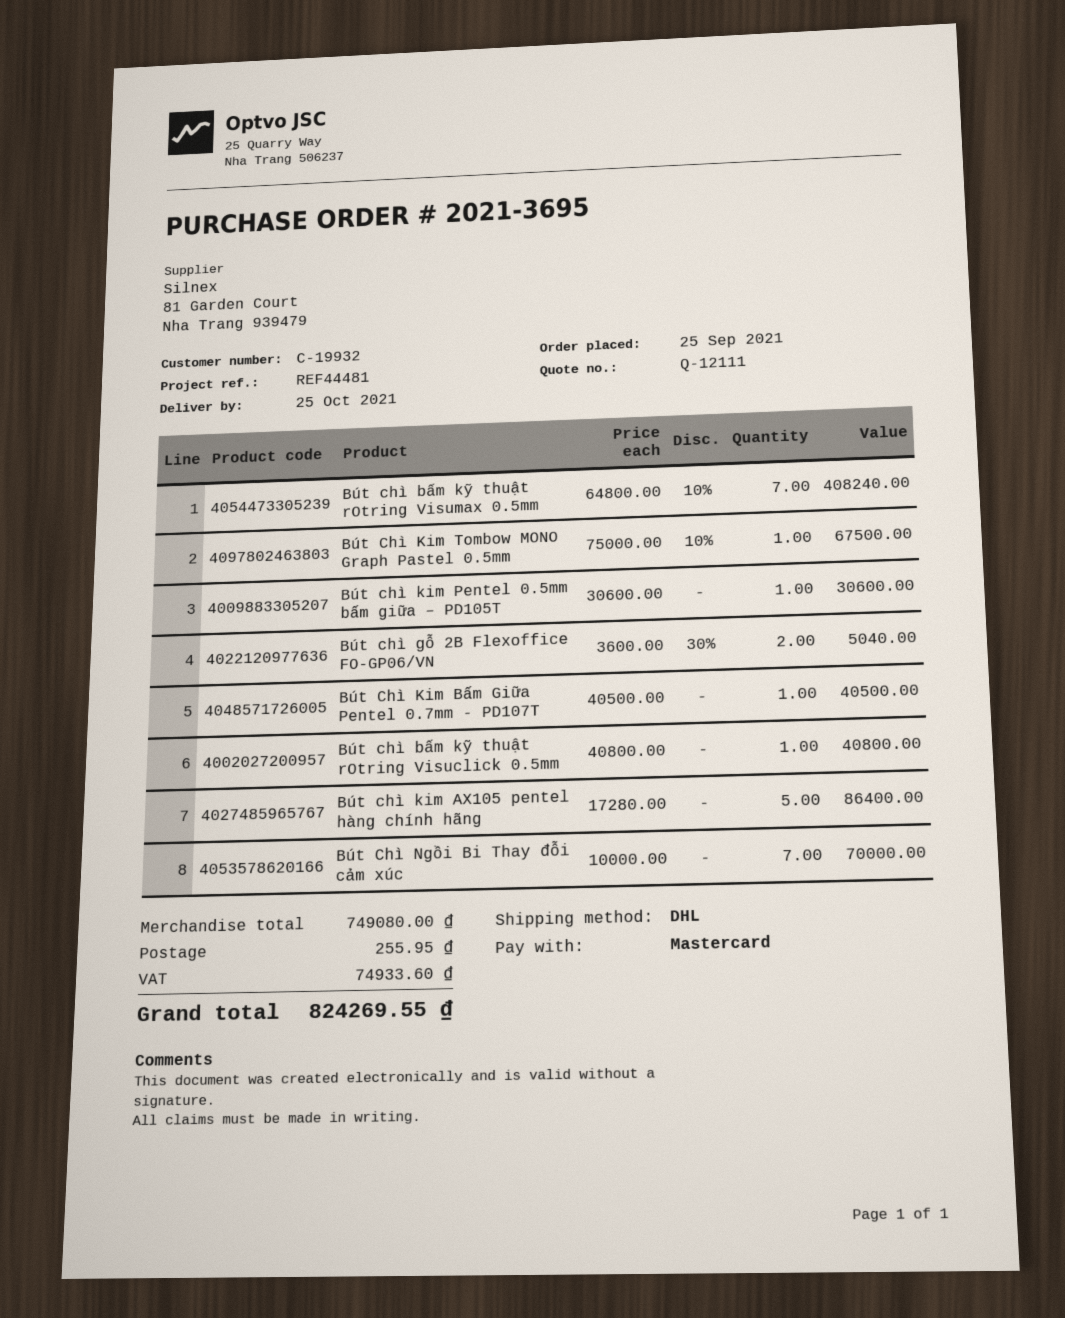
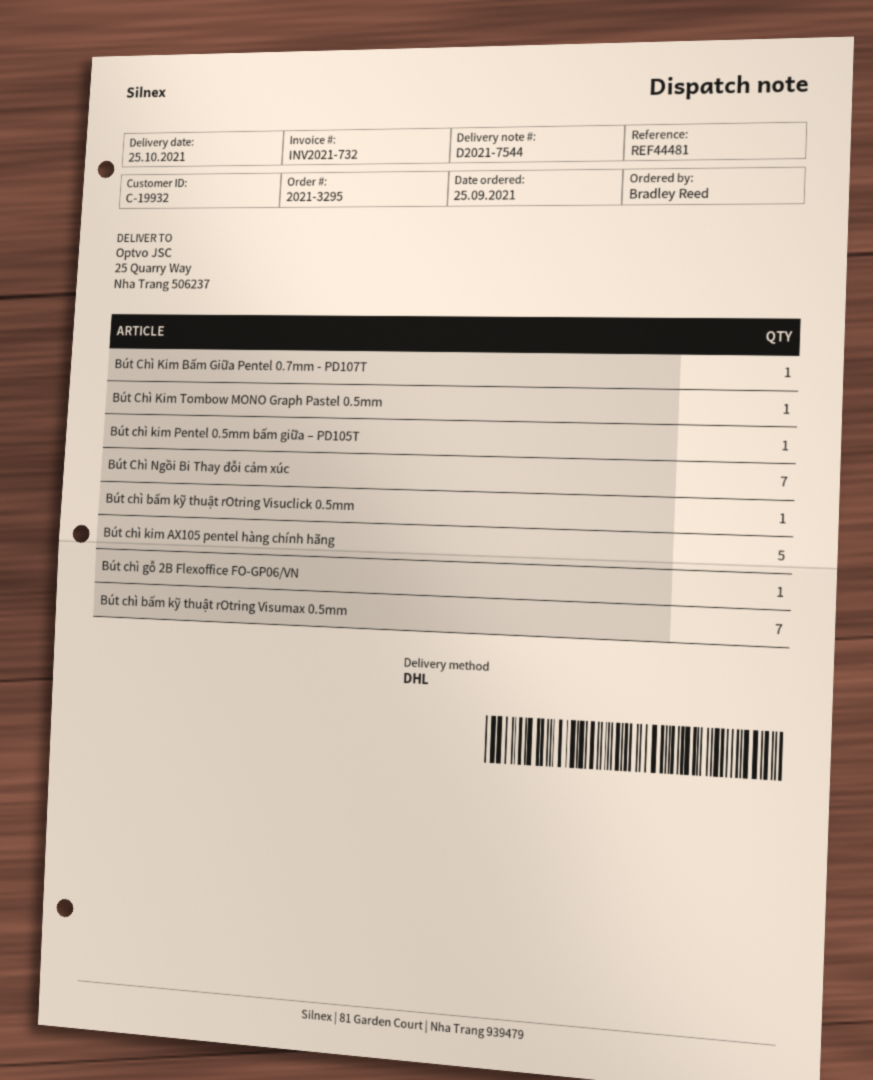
order number: 2021-3695 -> 2021-3295
Bút chì gỗ 2B Flexoffice FO-GP06/VN: 2 -> 1

